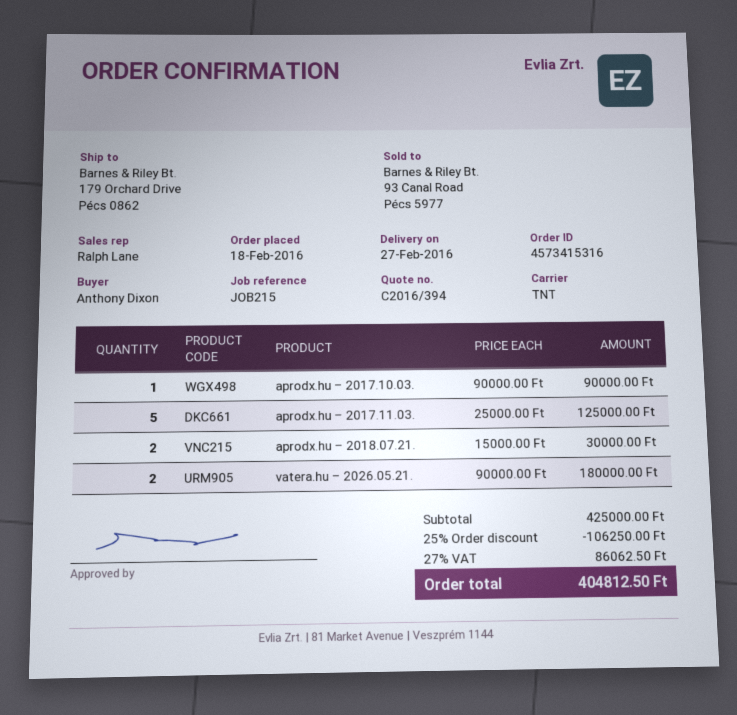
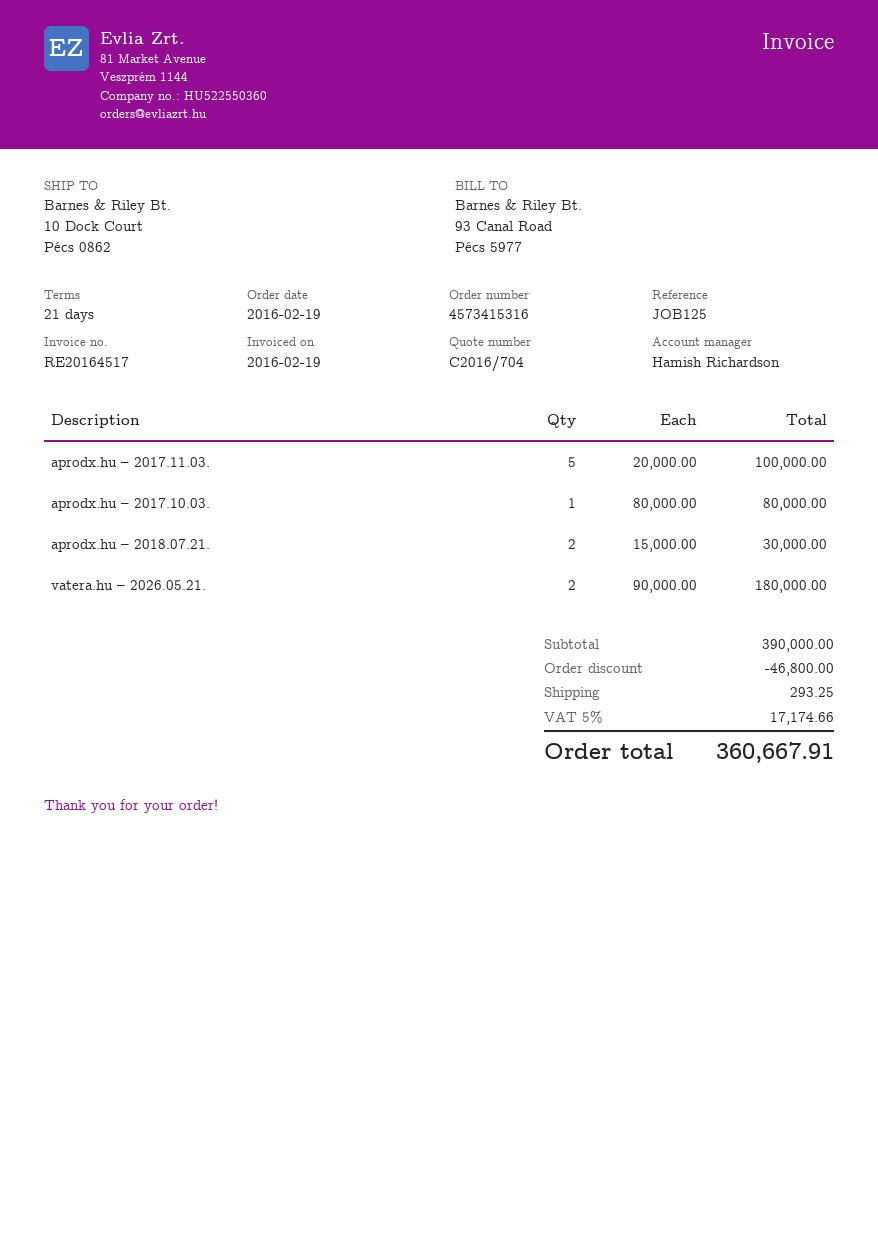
quote number: C2016/394 -> C2016/704
order date: 2016-02-18 -> 2016-02-19
reference: JOB215 -> JOB125
sales rep: Ralph Lane -> Hamish Richardson
ship to: 179 Orchard Drive, Pécs 0862 -> 10 Dock Court, Pécs 0862
aprodx.hu – 2017.10.03.: 1 x 90000.00 = 90000.00 -> 1 x 80000.00 = 80000.00
aprodx.hu – 2017.11.03.: 5 x 25000.00 = 125000.00 -> 5 x 20000.00 = 100000.00
subtotal: 425000.00 -> 390000.00
discount: 106250.00 -> 46800.00
shipping: none -> 293.25
tax: 27% = 86062.50 -> 5% = 17174.66
total: 404812.50 -> 360667.91

